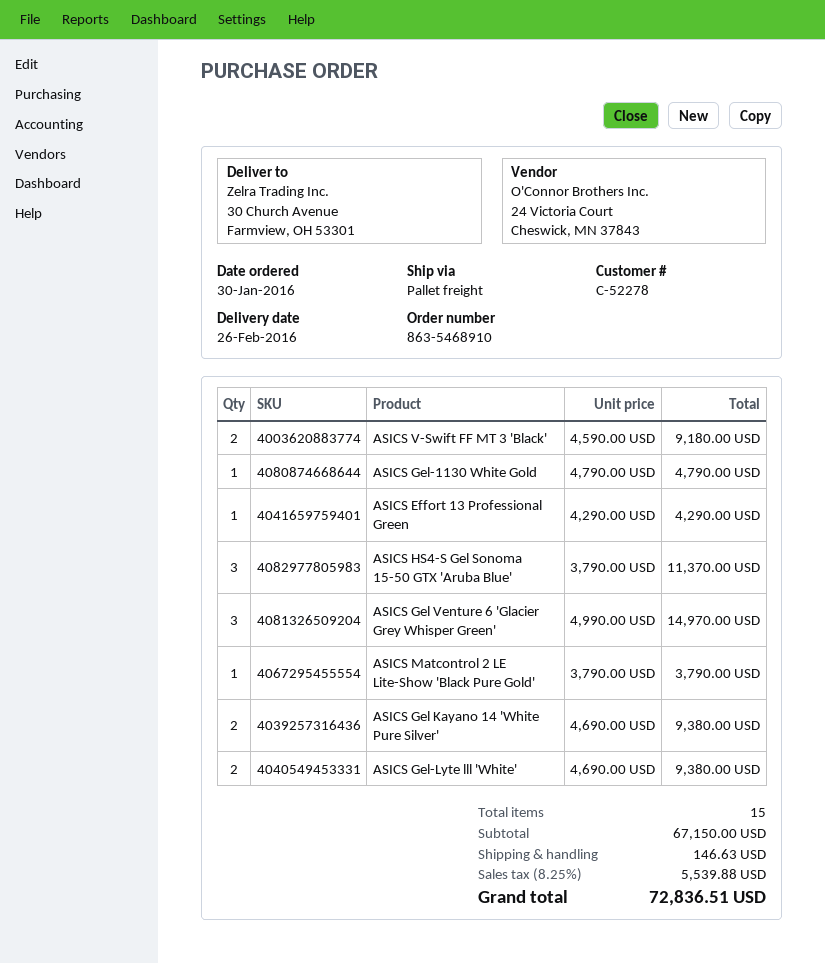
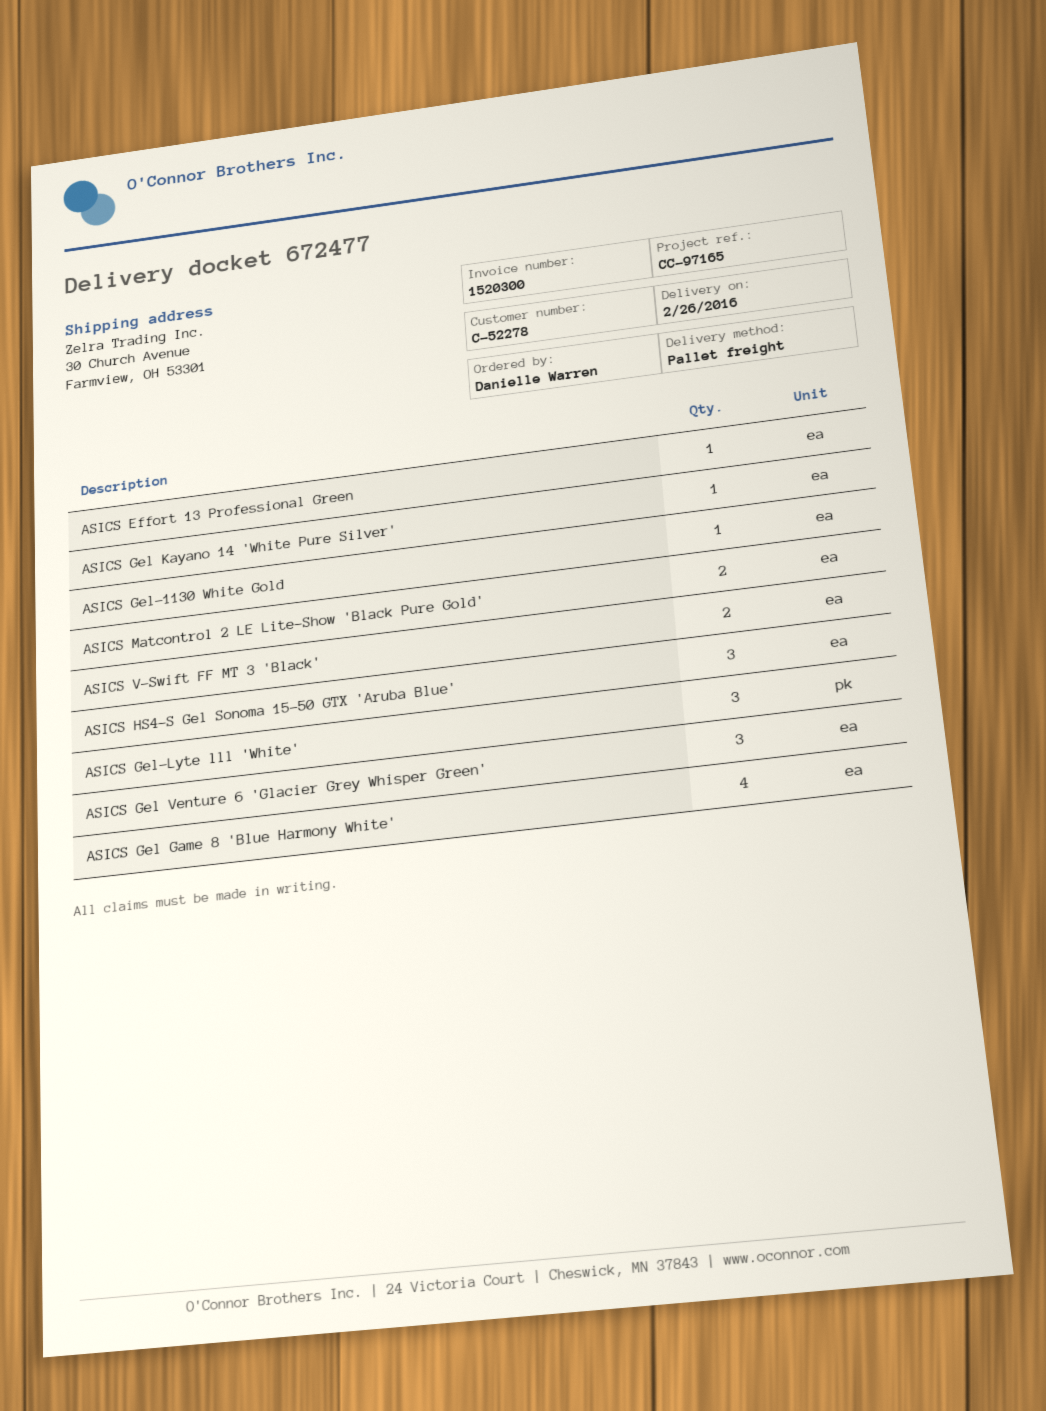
ASICS Matcontrol 2 LE Lite-Show 'Black Pure Gold': 1 -> 2
ASICS Gel Kayano 14 'White Pure Silver': 2 -> 1
ASICS Gel-Lyte lll 'White': 2 -> 3
ASICS Gel Game 8 'Blue Harmony White': none -> 4

